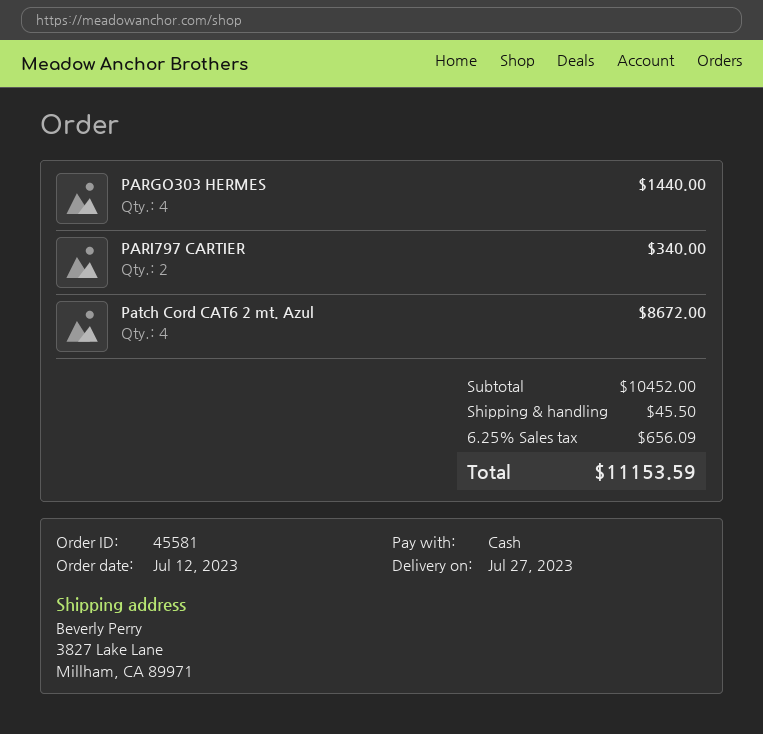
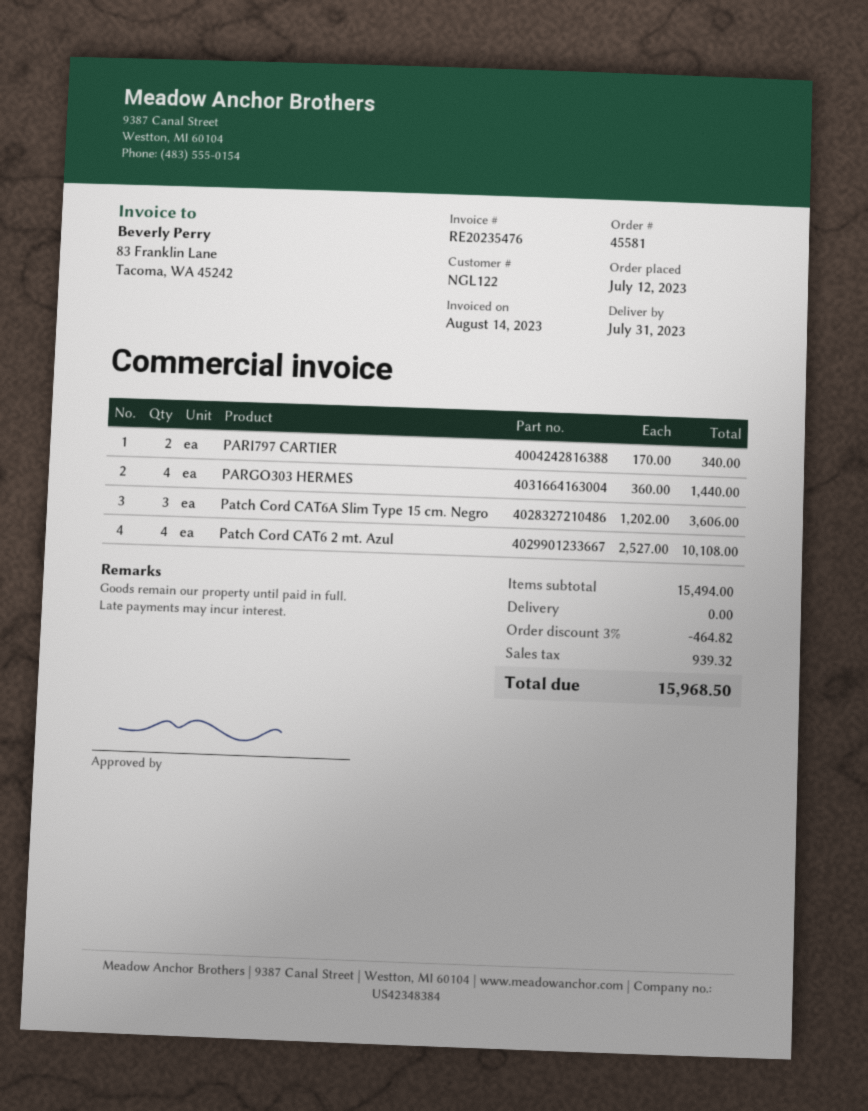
delivery date: 2023-07-27 -> 2023-07-31
Patch Cord CAT6 2 mt. Azul: 4 for 8672.00 -> 4 for 10108.00
Patch Cord CAT6A Slim Type 15 cm. Negro: none -> 3 for 3606.00
subtotal: 10452.00 -> 15494.00
discount: none -> 3% = 464.82
shipping: 45.50 -> 0.00
tax: 656.09 -> 939.32
total: 11153.59 -> 15968.50

